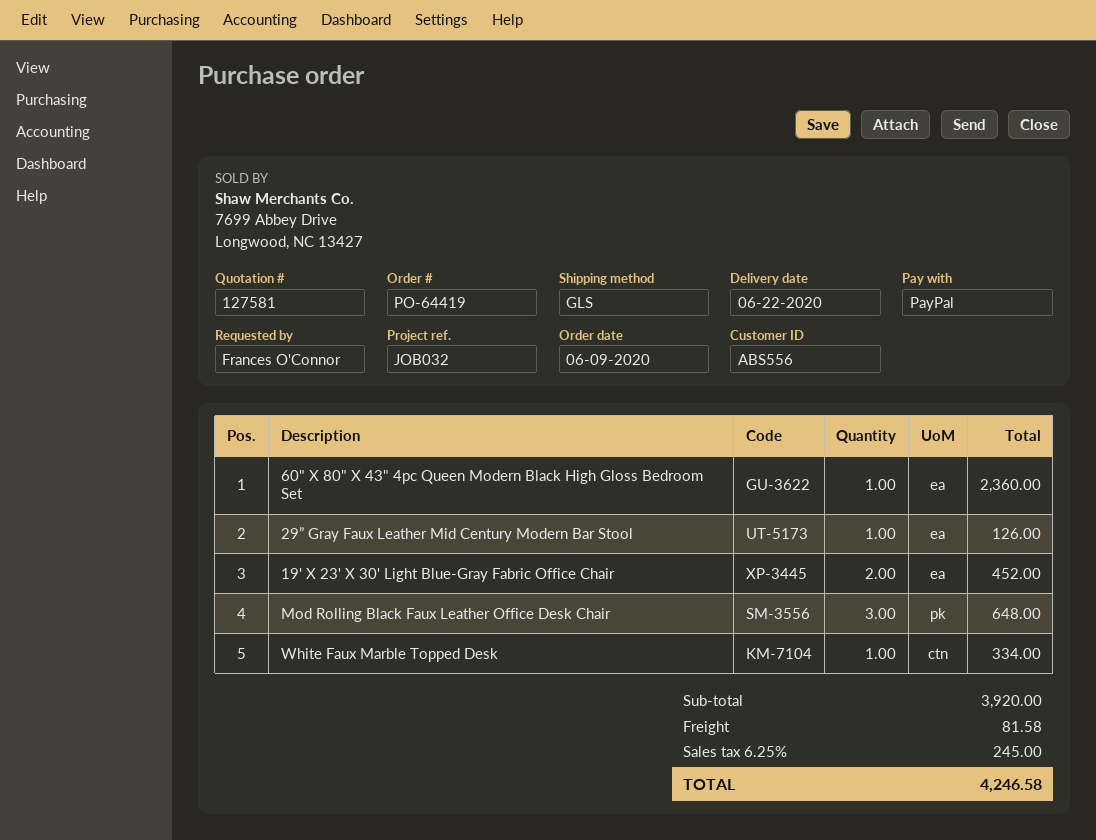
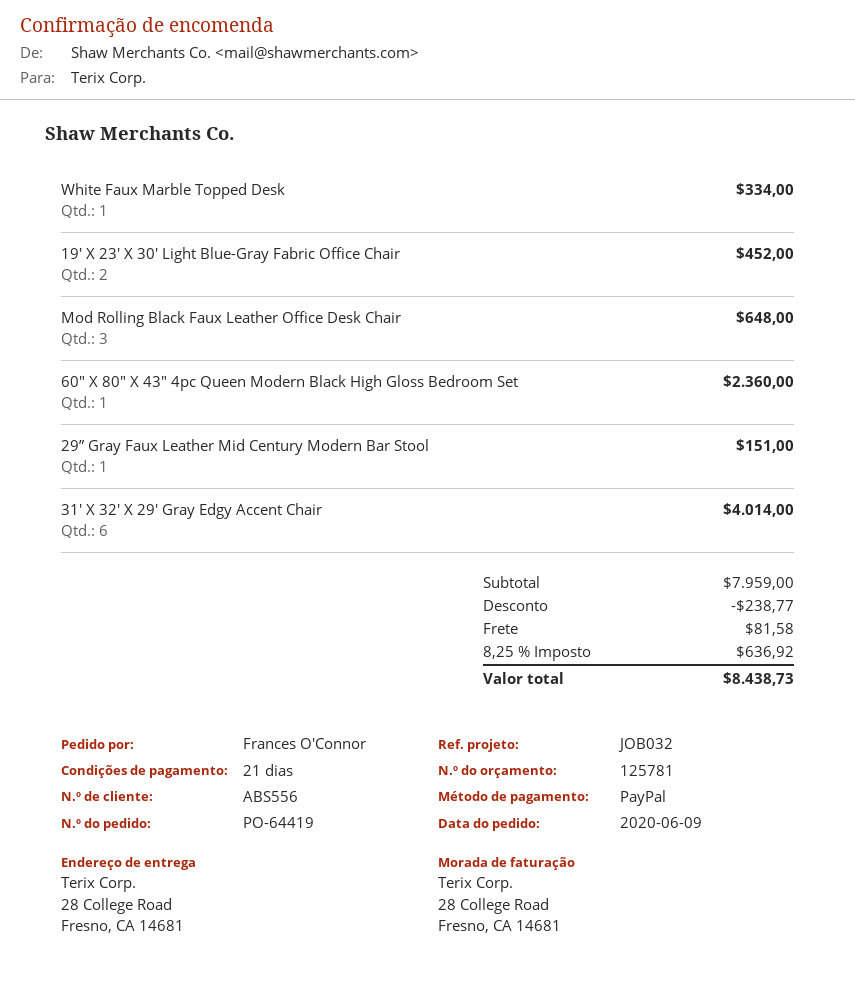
quote number: 127581 -> 125781
29” Gray Faux Leather Mid Century Modern Bar Stool: 1 for 126.00 -> 1 for 151.00
31' X 32' X 29' Gray Edgy Accent Chair: none -> 6 for 4014.00
subtotal: 3920.00 -> 7959.00
discount: none -> 238.77
tax: 6.25% = 245.00 -> 8.25% = 636.92
total: 4246.58 -> 8438.73

